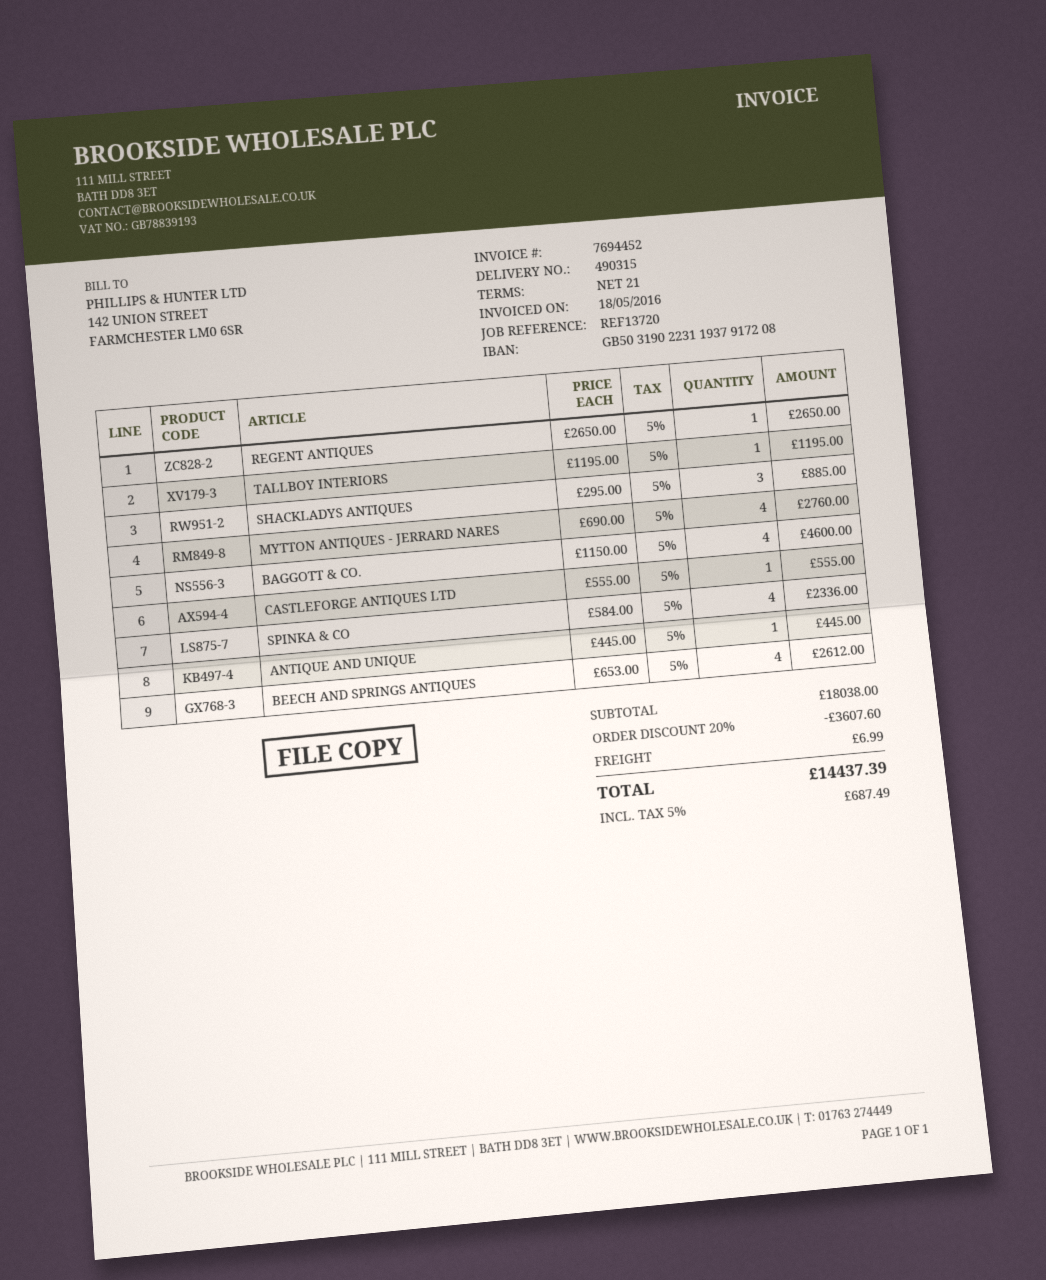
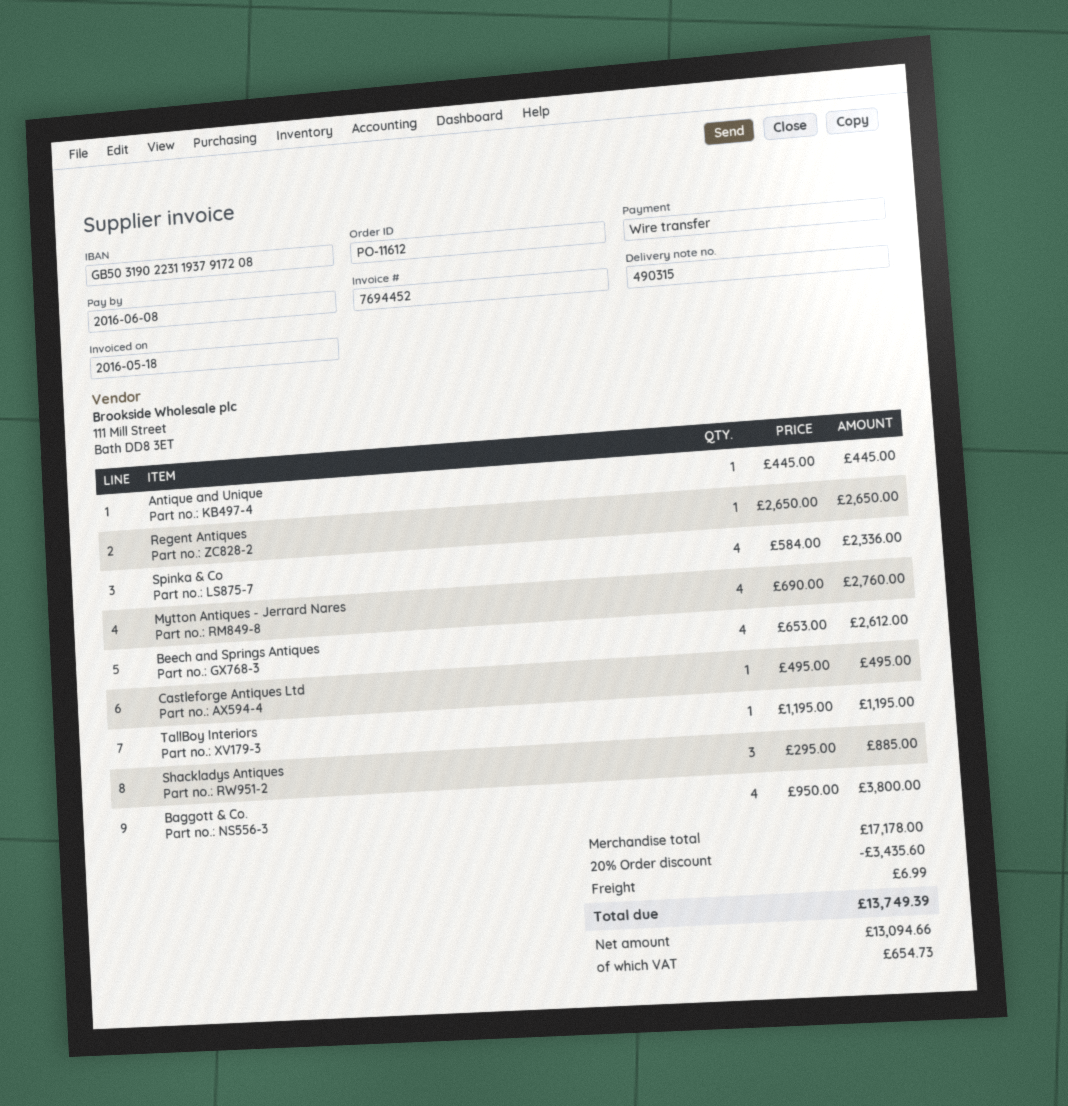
BAGGOTT & CO.: 4 x 1150.00 = 4600.00 -> 4 x 950.00 = 3800.00
CASTLEFORGE ANTIQUES LTD: 1 x 555.00 = 555.00 -> 1 x 495.00 = 495.00
subtotal: 18038.00 -> 17178.00
discount: 20% = 3607.60 -> 20% = 3435.60
tax: 687.49 -> 654.73
total: 14437.39 -> 13749.39

